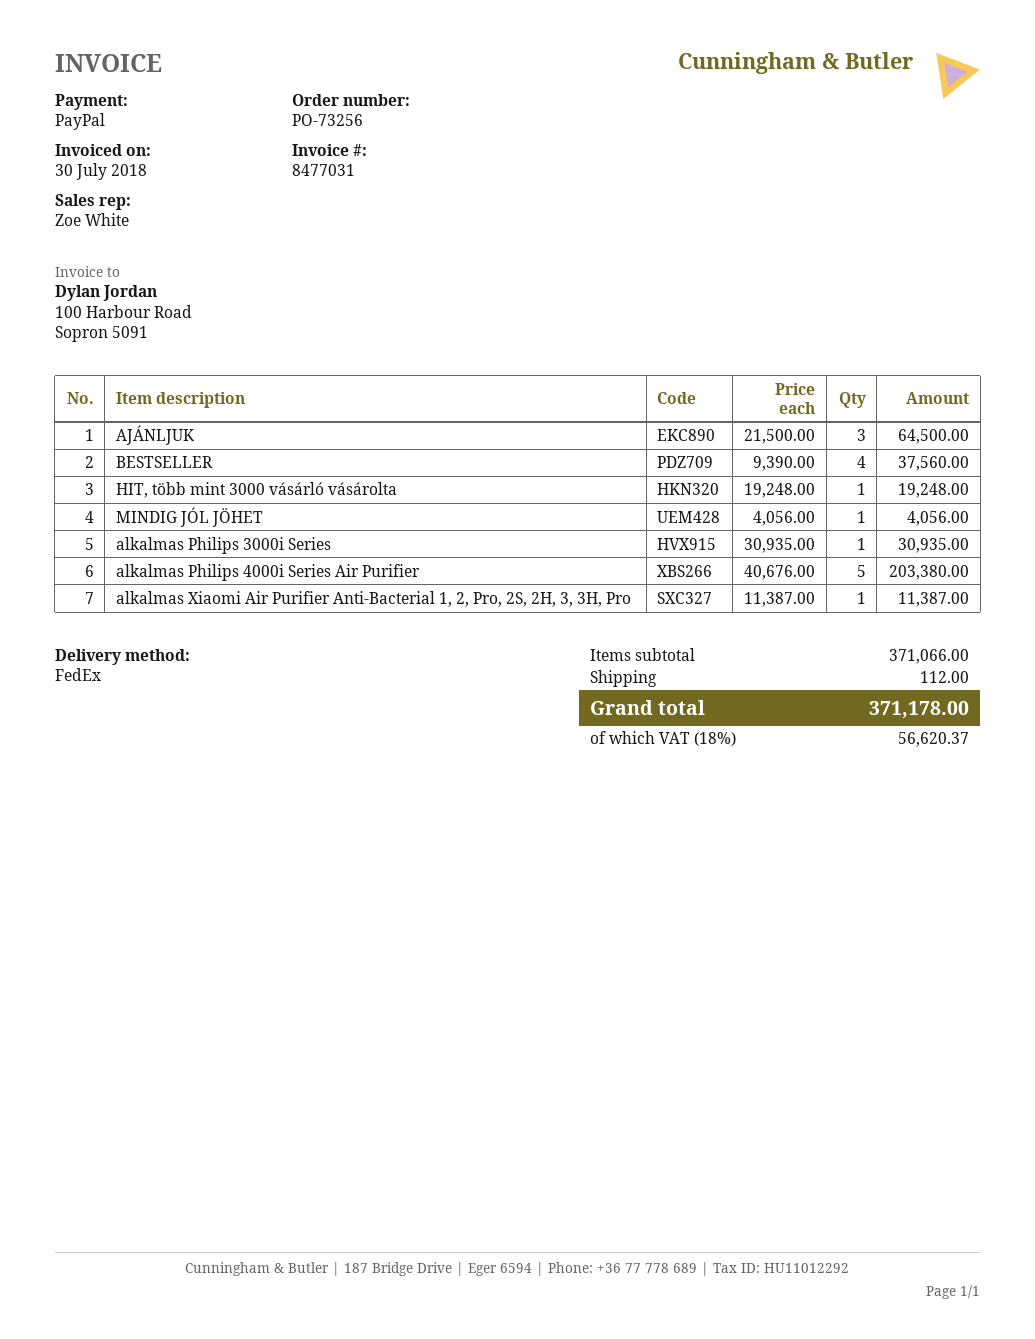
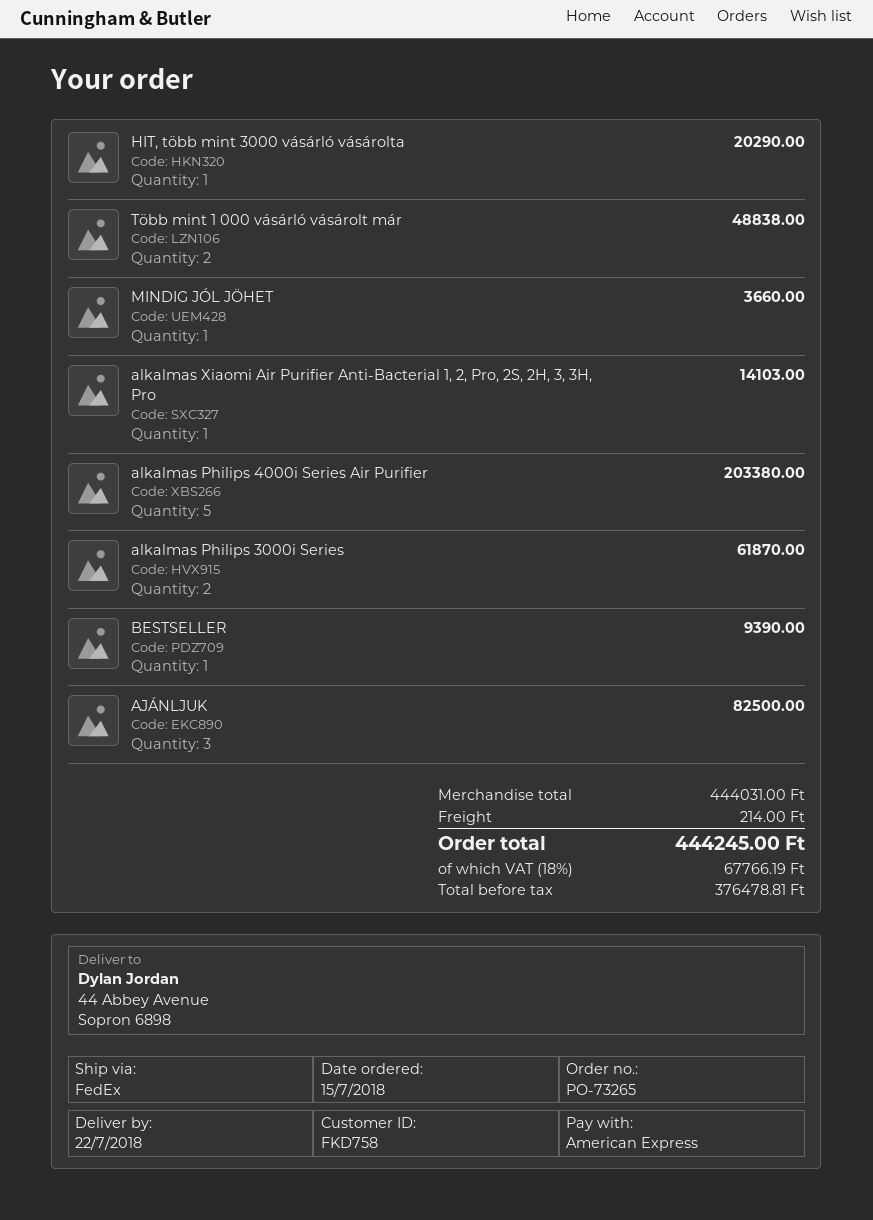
order number: PO-73256 -> PO-73265
payment method: PayPal -> American Express
AJÁNLJUK: 3 for 64500.00 -> 3 for 82500.00
BESTSELLER: 4 for 37560.00 -> 1 for 9390.00
HIT, több mint 3000 vásárló vásárolta: 1 for 19248.00 -> 1 for 20290.00
MINDIG JÓL JÖHET: 1 for 4056.00 -> 1 for 3660.00
alkalmas Philips 3000i Series: 1 for 30935.00 -> 2 for 61870.00
alkalmas Xiaomi Air Purifier Anti-Bacterial 1, 2, Pro, 2S, 2H, 3, 3H, Pro: 1 for 11387.00 -> 1 for 14103.00
Több mint 1 000 vásárló vásárolt már: none -> 2 for 48838.00
subtotal: 371066.00 -> 444031.00
shipping: 112.00 -> 214.00
tax: 18% = 56620.37 -> 18% = 67766.19
total: 371178.00 -> 444245.00

